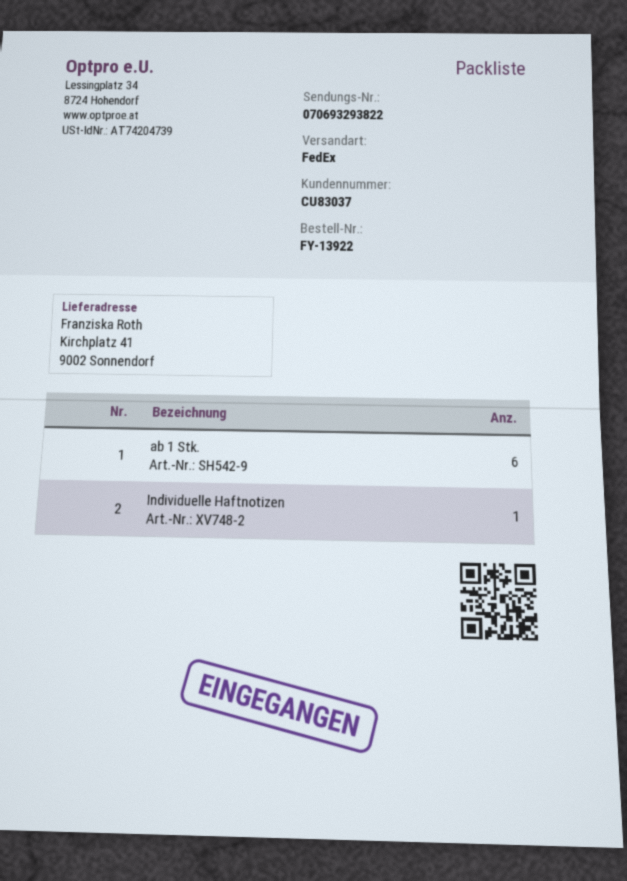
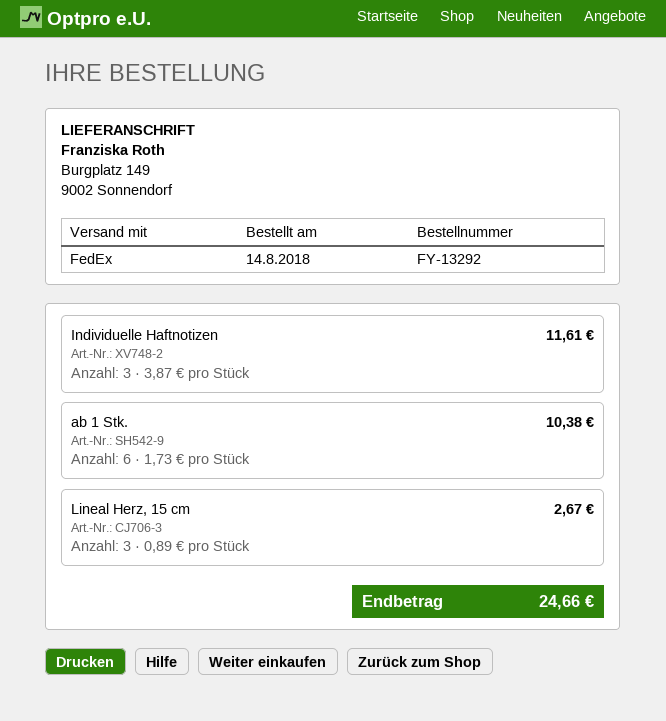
order number: FY-13922 -> FY-13292
ship to: Kirchplatz 41, 9002 Sonnendorf -> Burgplatz 149, 9002 Sonnendorf
Individuelle Haftnotizen: 1 -> 3
Lineal Herz, 15 cm: none -> 3

